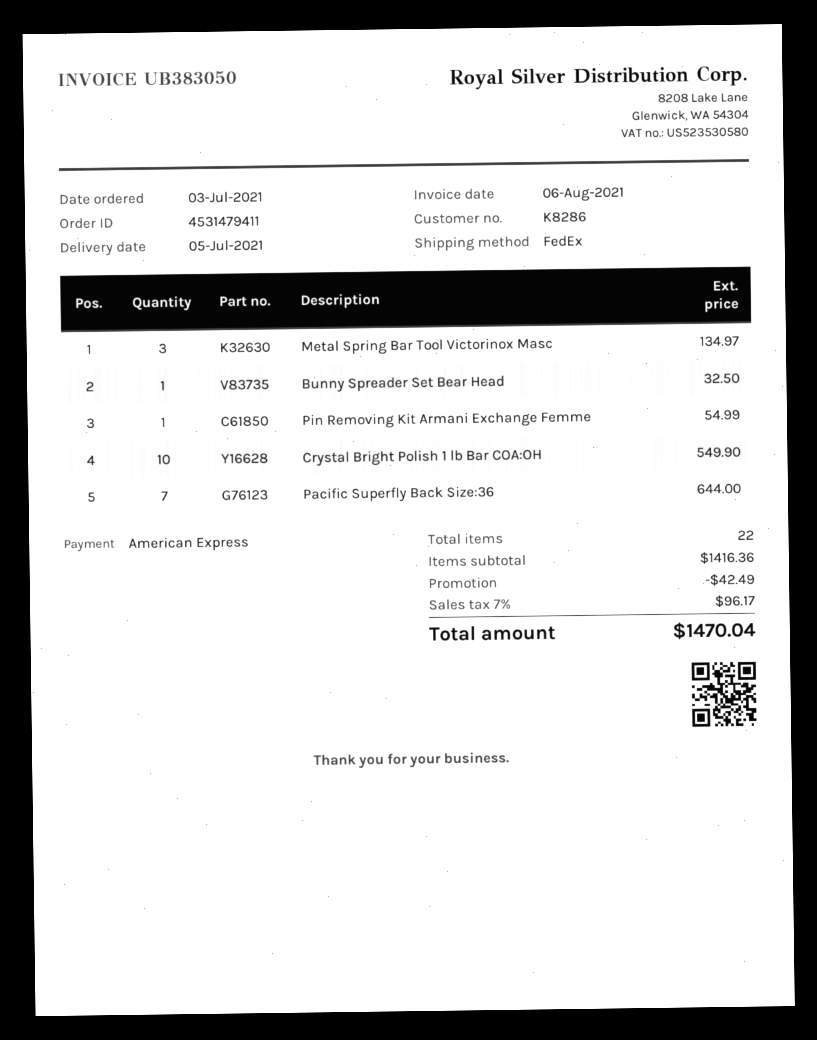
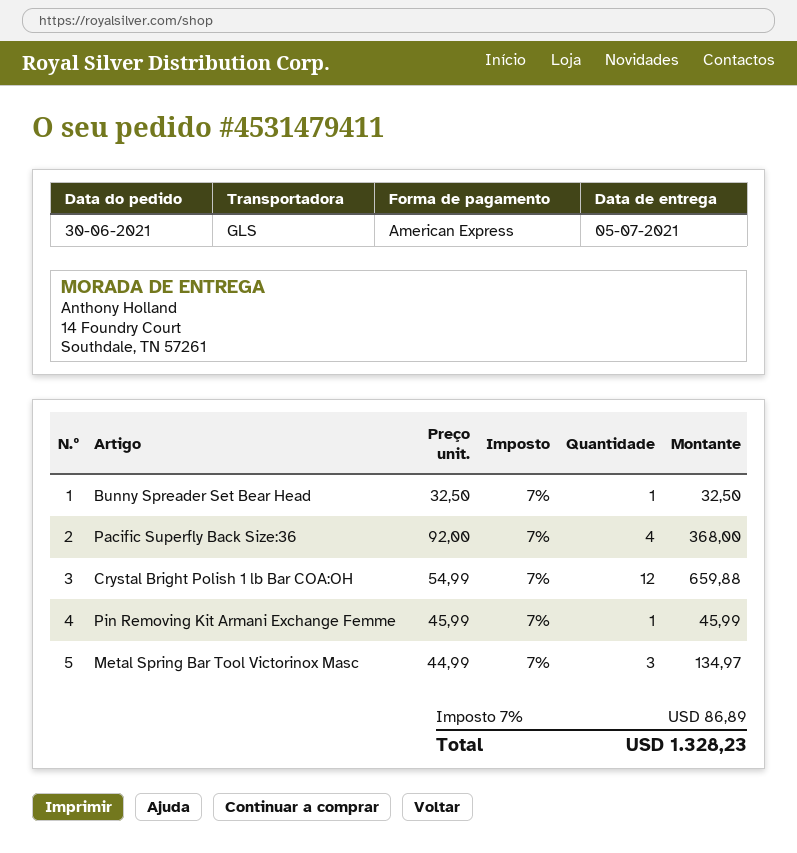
order date: 2021-07-03 -> 2021-06-30
shipping method: FedEx -> GLS
Pin Removing Kit Armani Exchange Femme: 1 for 54.99 -> 1 for 45.99
Crystal Bright Polish 1 lb Bar COA:OH: 10 for 549.90 -> 12 for 659.88
Pacific Superfly Back Size:36: 7 for 644.00 -> 4 for 368.00
discount: 42.49 -> none
tax: 7% = 96.17 -> 7% = 86.89
total: 1470.04 -> 1328.23

